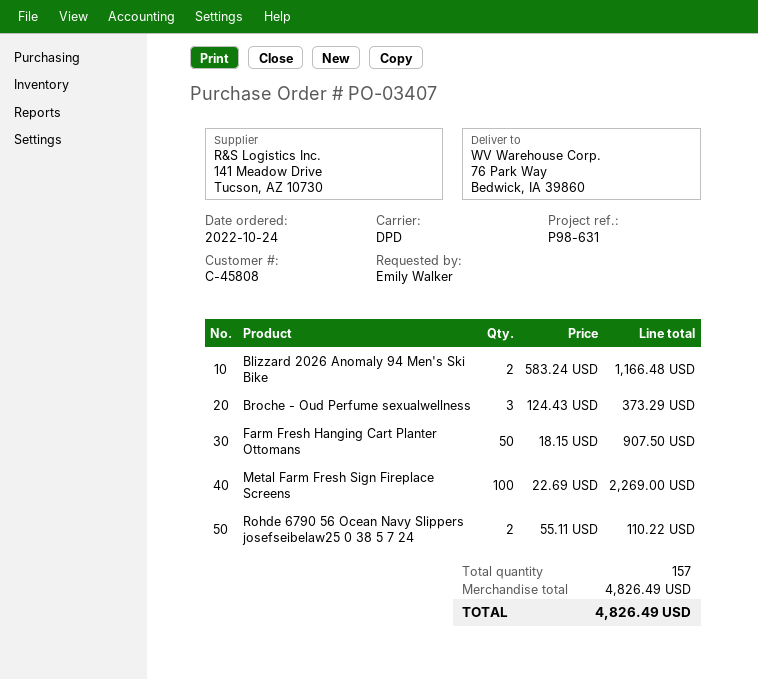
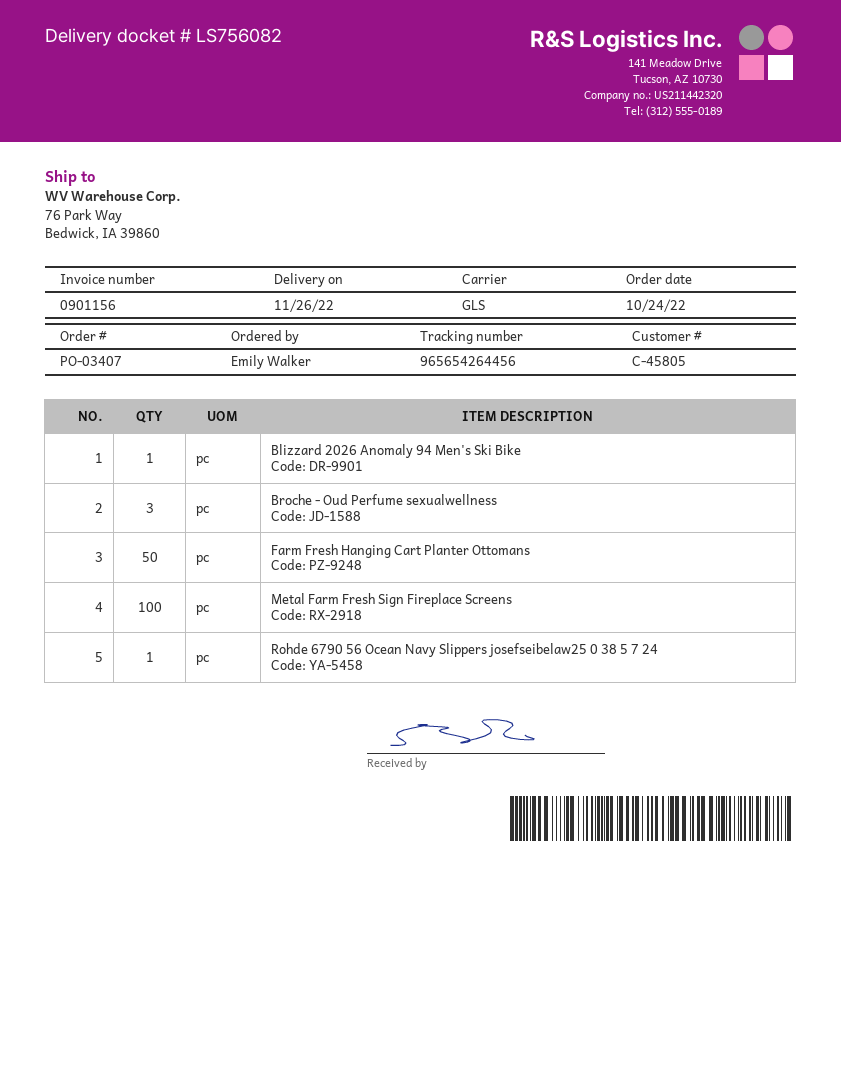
customer number: C-45808 -> C-45805
shipping method: DPD -> GLS
Blizzard 2026 Anomaly 94 Men's Ski Bike: 2 -> 1
Rohde 6790 56 Ocean Navy Slippers josefseibelaw25 0 38 5 7 24: 2 -> 1

